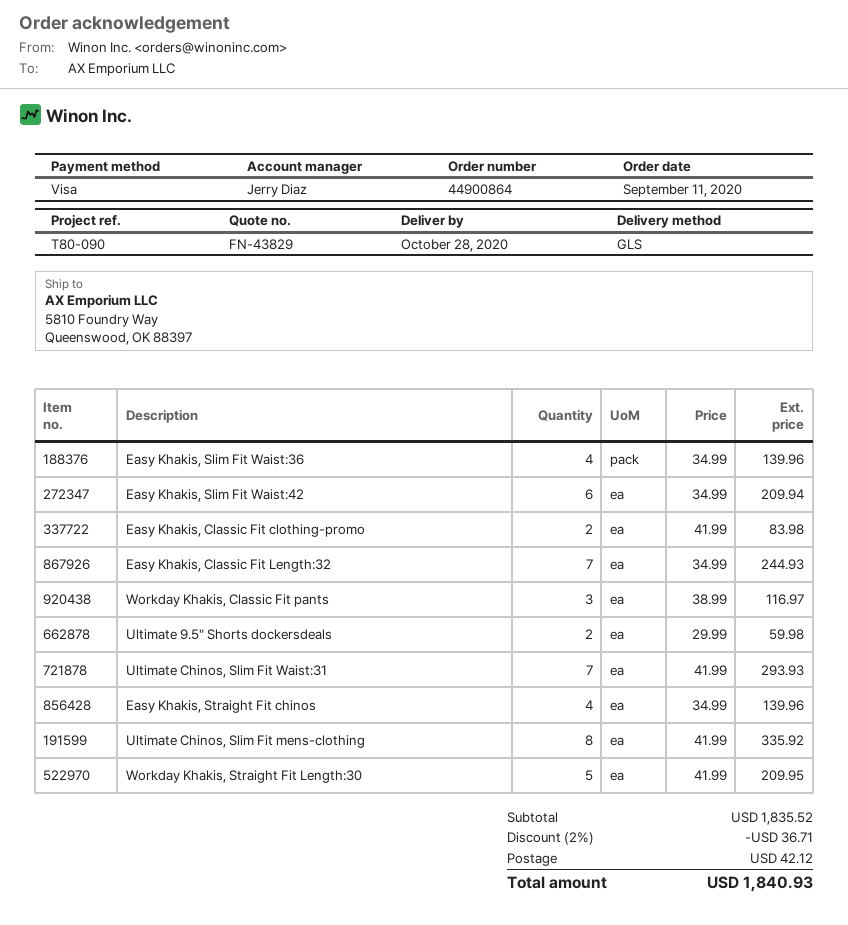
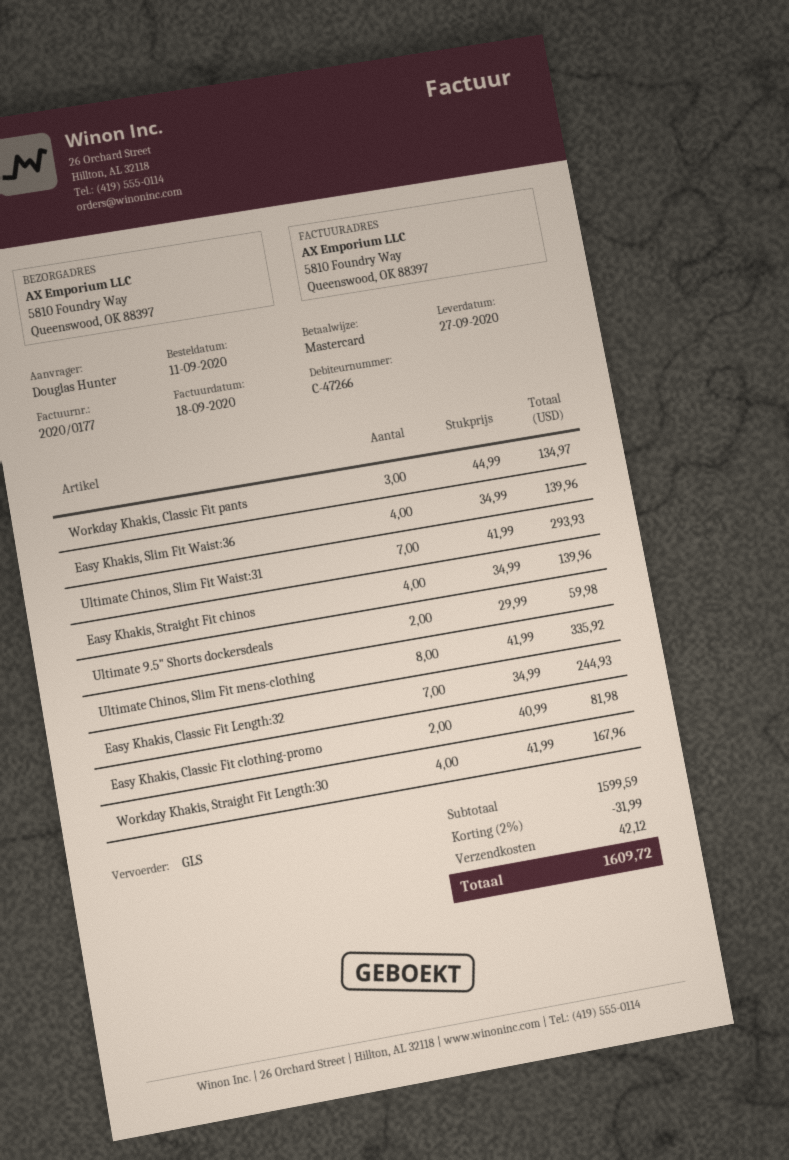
delivery date: 2020-10-28 -> 2020-09-27
payment method: Visa -> Mastercard
Easy Khakis, Slim Fit Waist:42: 6 x 34.99 = 209.94 -> none
Easy Khakis, Classic Fit clothing-promo: 2 x 41.99 = 83.98 -> 2 x 40.99 = 81.98
Workday Khakis, Classic Fit pants: 3 x 38.99 = 116.97 -> 3 x 44.99 = 134.97
Workday Khakis, Straight Fit Length:30: 5 x 41.99 = 209.95 -> 4 x 41.99 = 167.96
subtotal: 1835.52 -> 1599.59
discount: 2% = 36.71 -> 2% = 31.99
total: 1840.93 -> 1609.72

